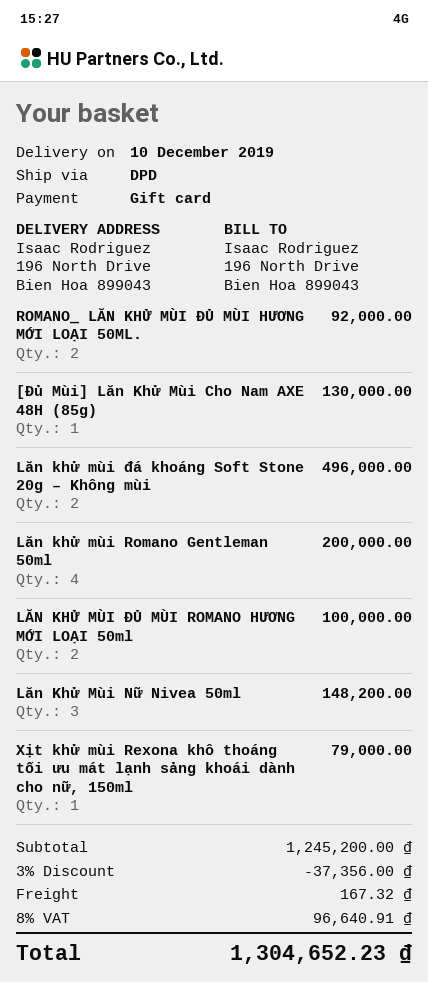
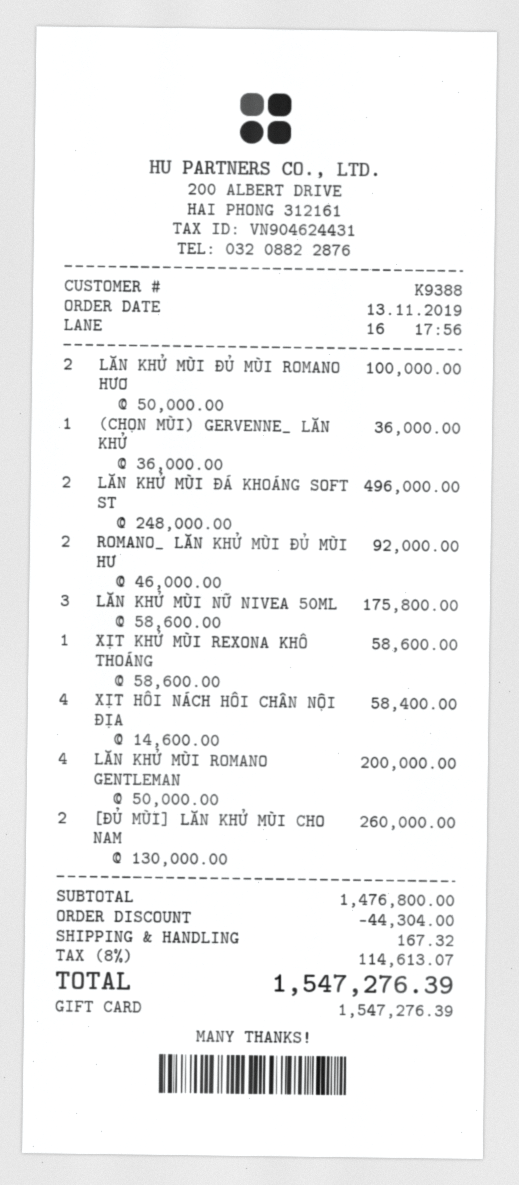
[Đủ Mùi] Lăn Khử Mùi Cho Nam AXE 48H (85g): 1 for 130000.00 -> 2 for 260000.00
Lăn Khử Mùi Nữ Nivea 50ml: 3 for 148200.00 -> 3 for 175800.00
Xịt khử mùi Rexona khô thoáng tối ưu mát lạnh sảng khoái dành cho nữ, 150ml: 1 for 79000.00 -> 1 for 58600.00
(CHỌN MÙI) GERVENNE_ LĂN KHỬ: none -> 1 for 36000.00
XỊT HÔI NÁCH HÔI CHÂN NỘI ĐỊA: none -> 4 for 58400.00
subtotal: 1245200.00 -> 1476800.00
discount: 37356.00 -> 44304.00
tax: 8% = 96640.91 -> 8% = 114613.07
total: 1304652.23 -> 1547276.39

